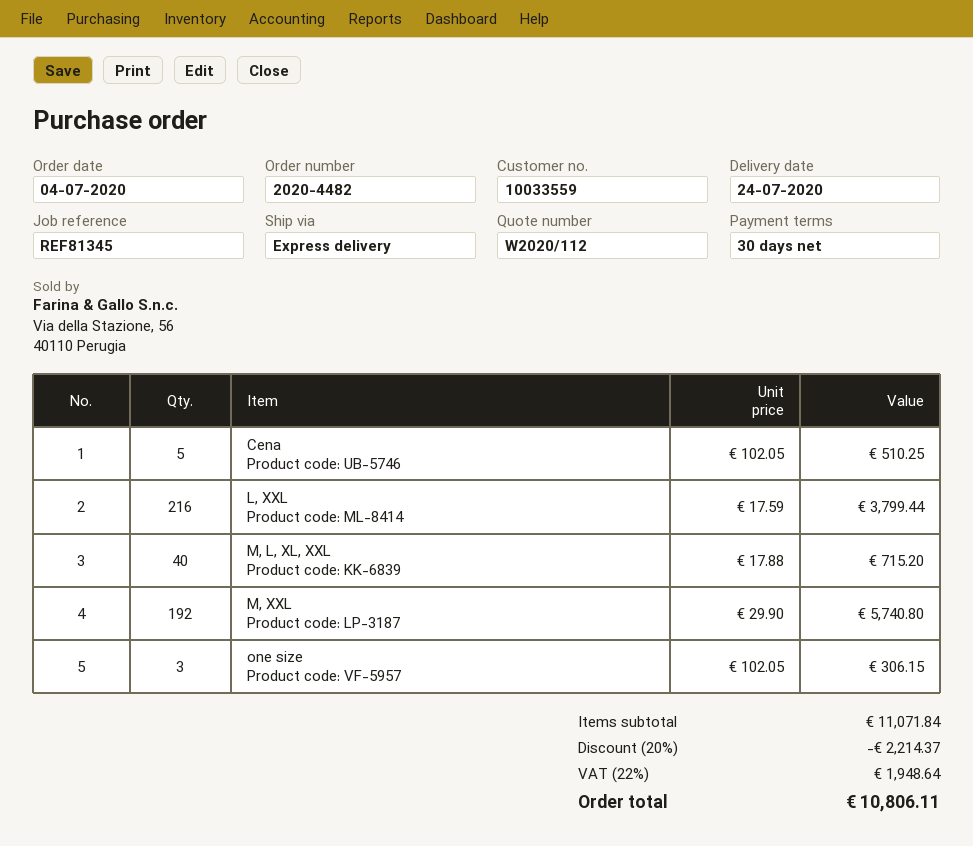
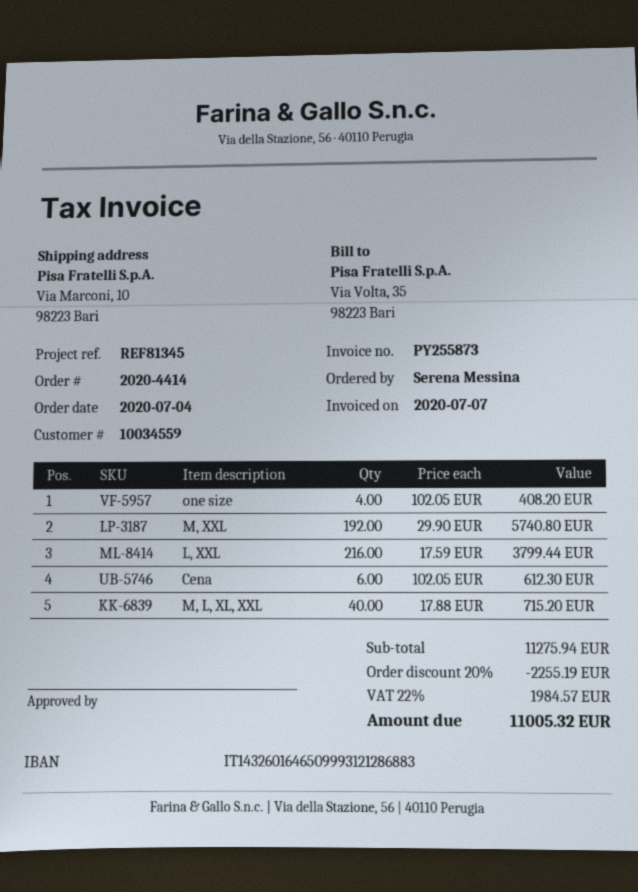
order number: 2020-4482 -> 2020-4414
customer number: 10033559 -> 10034559
Cena: 5 x 102.05 = 510.25 -> 6 x 102.05 = 612.30
one size: 3 x 102.05 = 306.15 -> 4 x 102.05 = 408.20
subtotal: 11071.84 -> 11275.94
discount: 20% = 2214.37 -> 20% = 2255.19
tax: 22% = 1948.64 -> 22% = 1984.57
total: 10806.11 -> 11005.32

